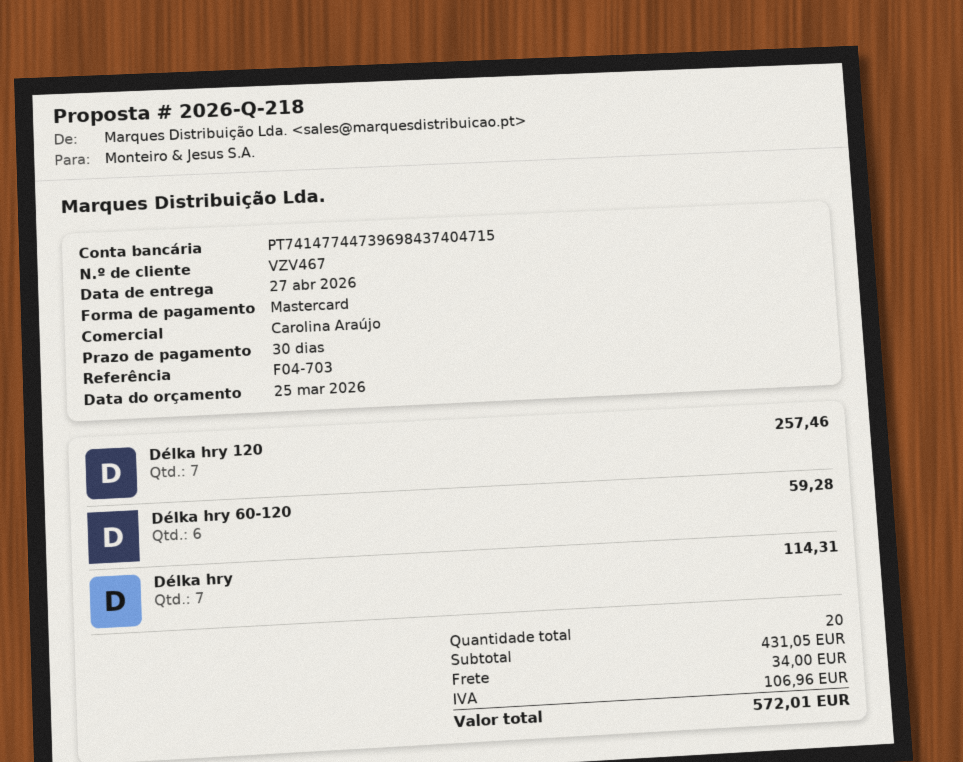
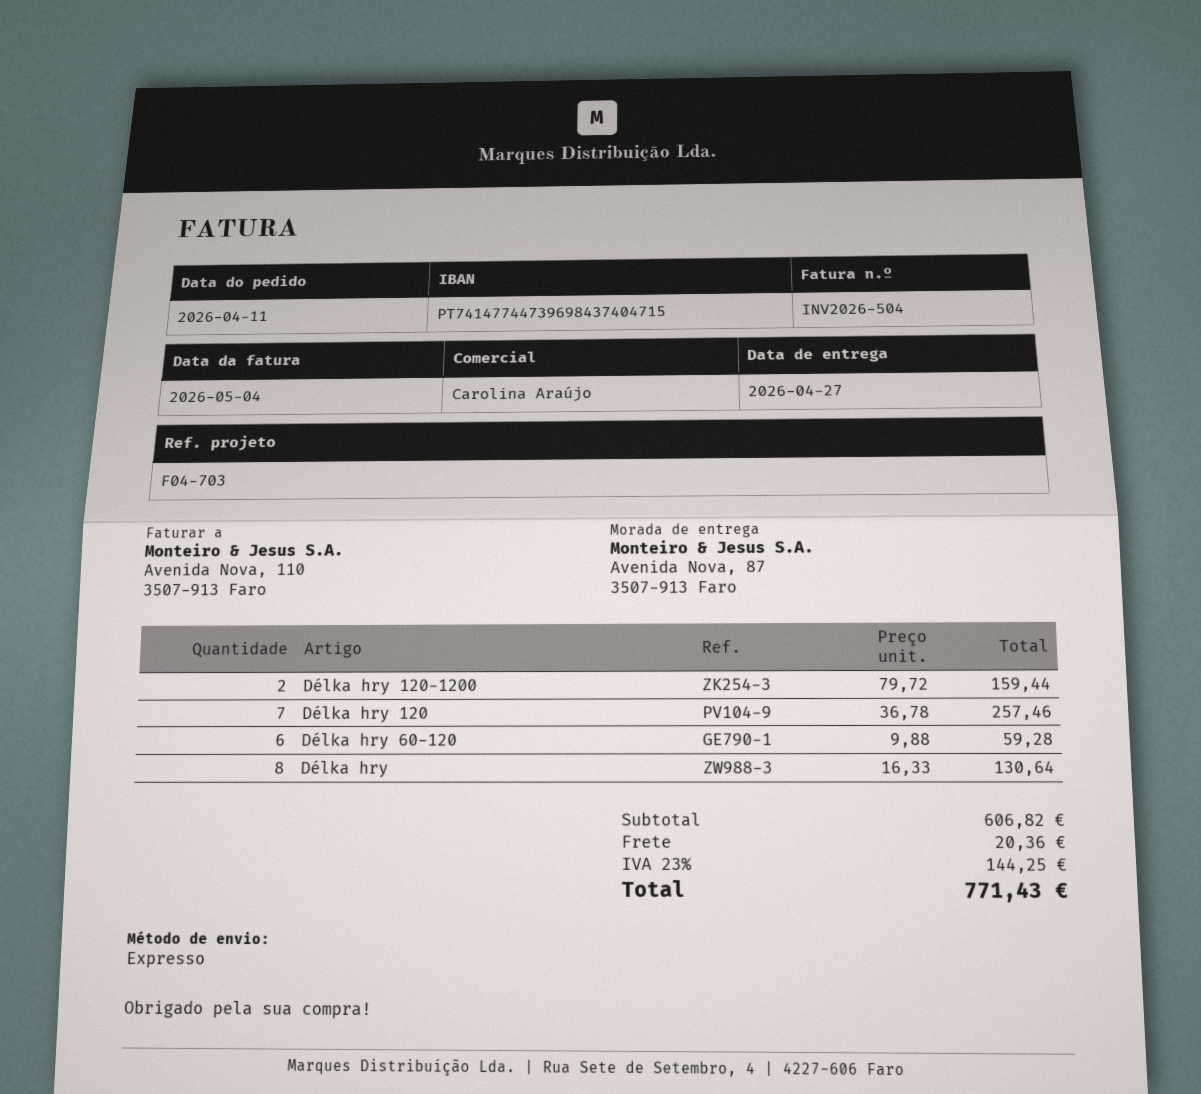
Délka hry: 7 for 114.31 -> 8 for 130.64
Délka hry 120-1200: none -> 2 for 159.44
subtotal: 431.05 -> 606.82
shipping: 34.00 -> 20.36
tax: 106.96 -> 144.25
total: 572.01 -> 771.43

